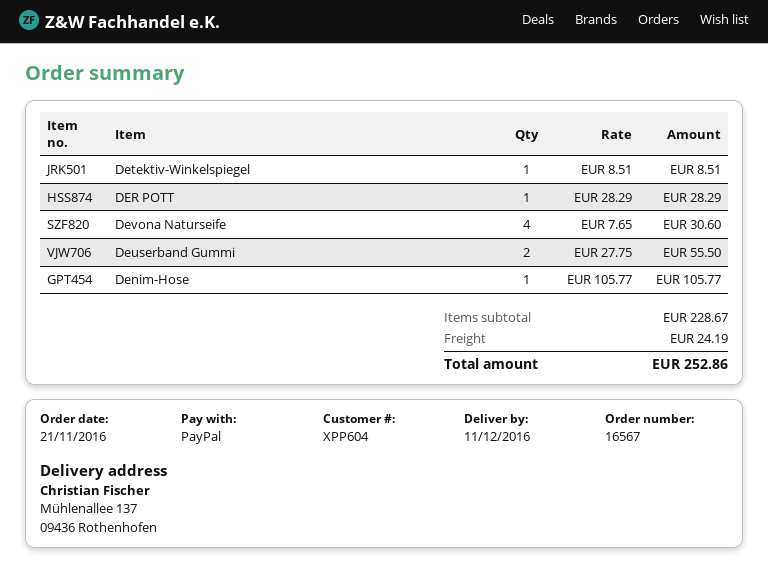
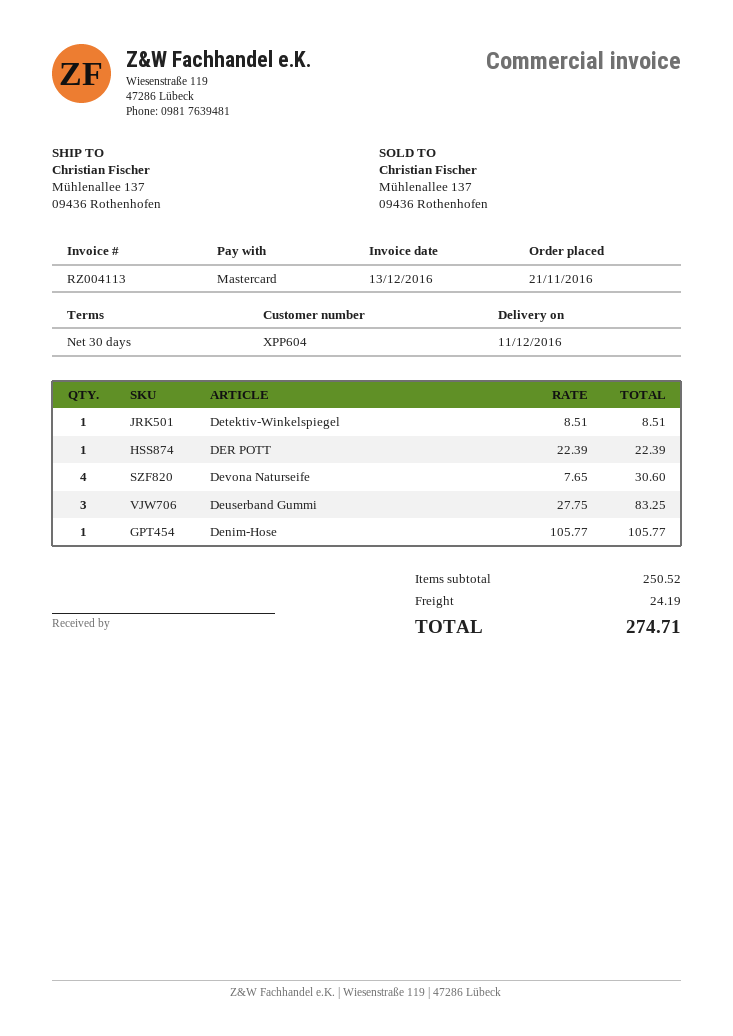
payment method: PayPal -> Mastercard
DER POTT: 1 x 28.29 = 28.29 -> 1 x 22.39 = 22.39
Deuserband Gummi: 2 x 27.75 = 55.50 -> 3 x 27.75 = 83.25
subtotal: 228.67 -> 250.52
total: 252.86 -> 274.71

